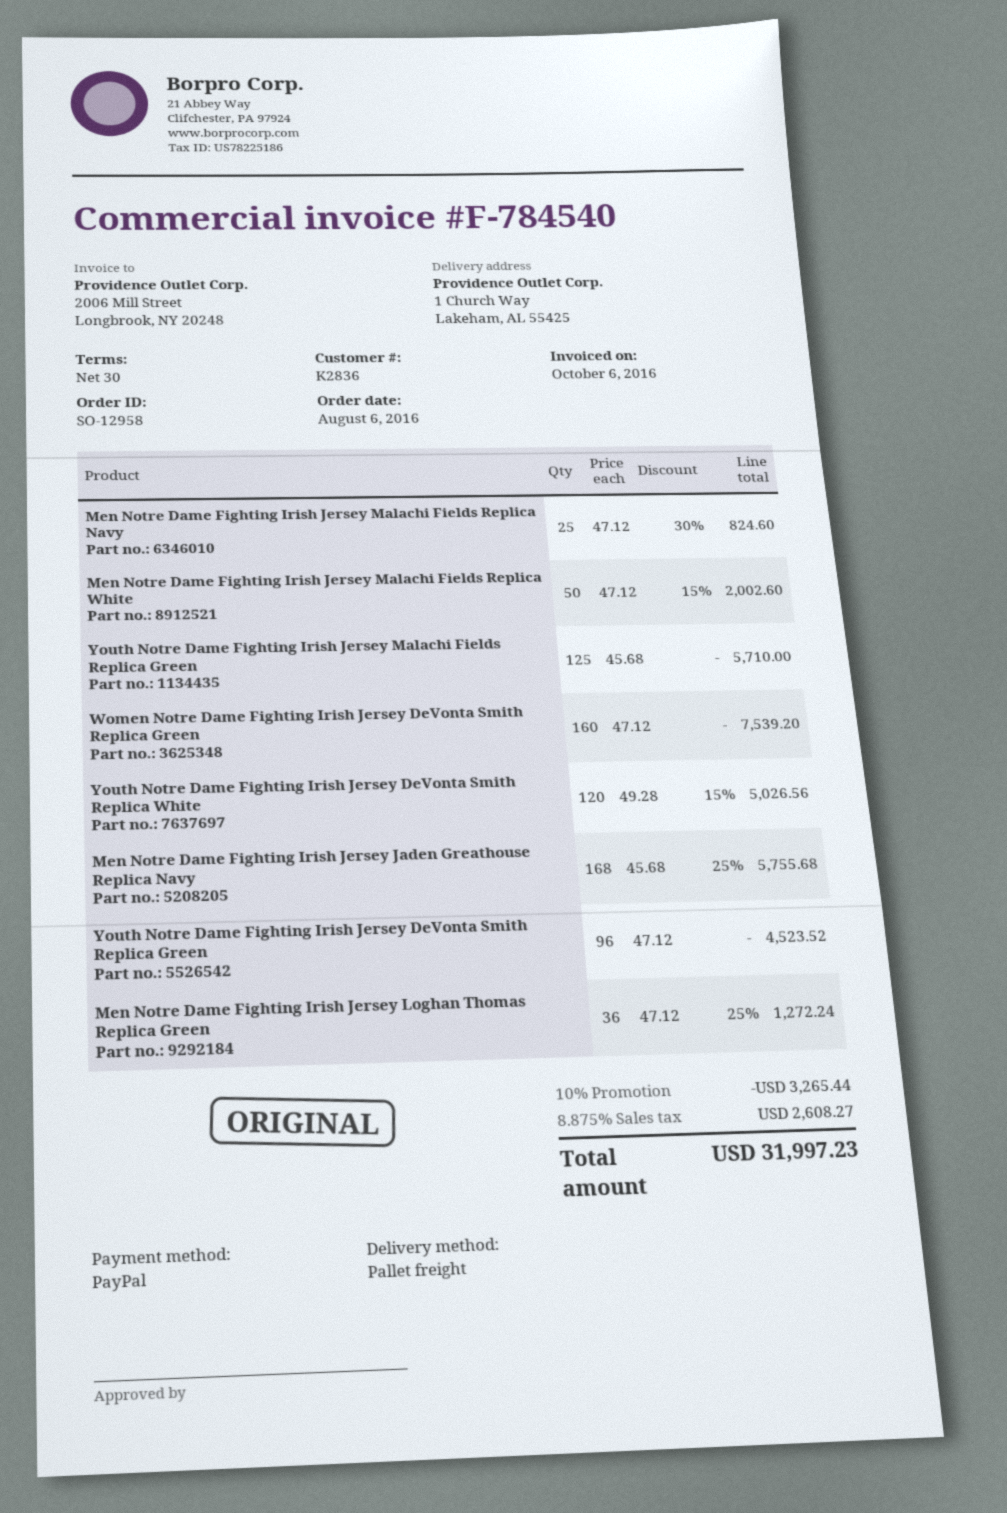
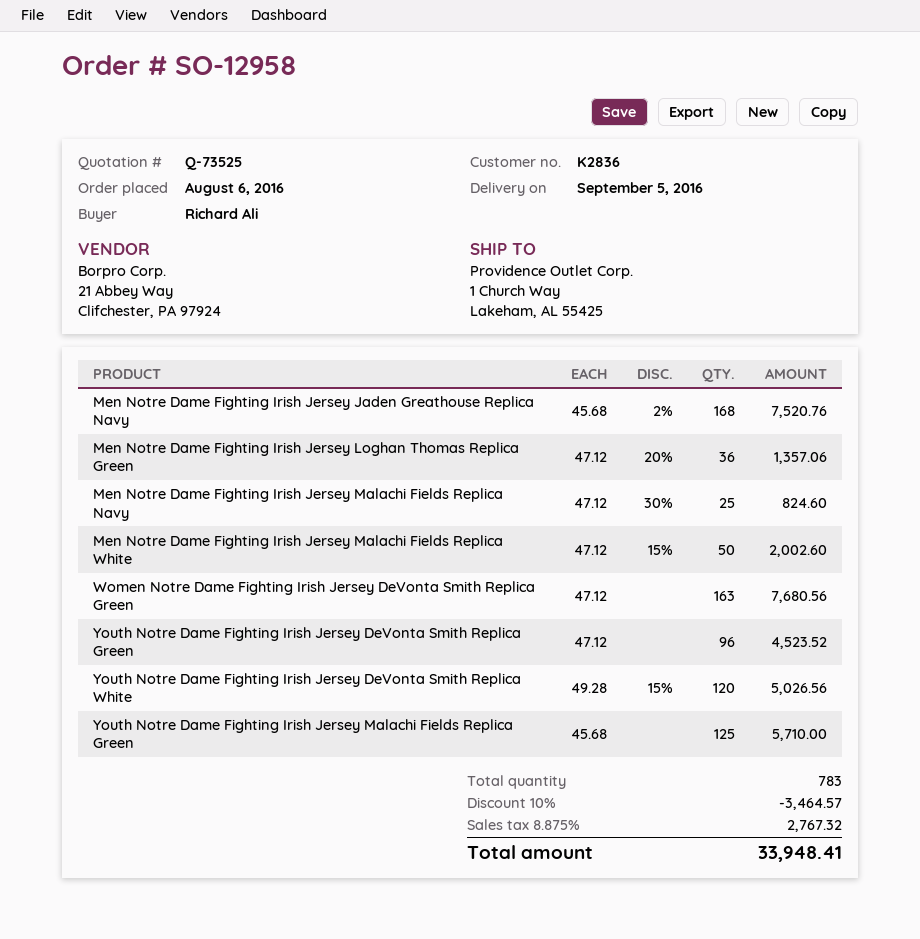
Women Notre Dame Fighting Irish Jersey DeVonta Smith Replica Green: 160 x 47.12 = 7539.20 -> 163 x 47.12 = 7680.56
Men Notre Dame Fighting Irish Jersey Jaden Greathouse Replica Navy: 168 x 45.68 - 25% = 5755.68 -> 168 x 45.68 - 2% = 7520.76
Men Notre Dame Fighting Irish Jersey Loghan Thomas Replica Green: 36 x 47.12 - 25% = 1272.24 -> 36 x 47.12 - 20% = 1357.06
discount: 10% = 3265.44 -> 10% = 3464.57
tax: 8.875% = 2608.27 -> 8.875% = 2767.32
total: 31997.23 -> 33948.41

